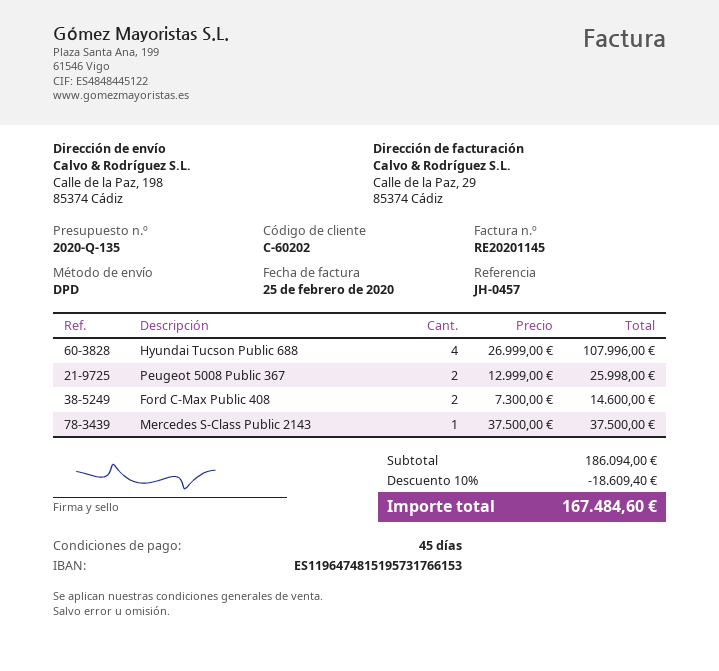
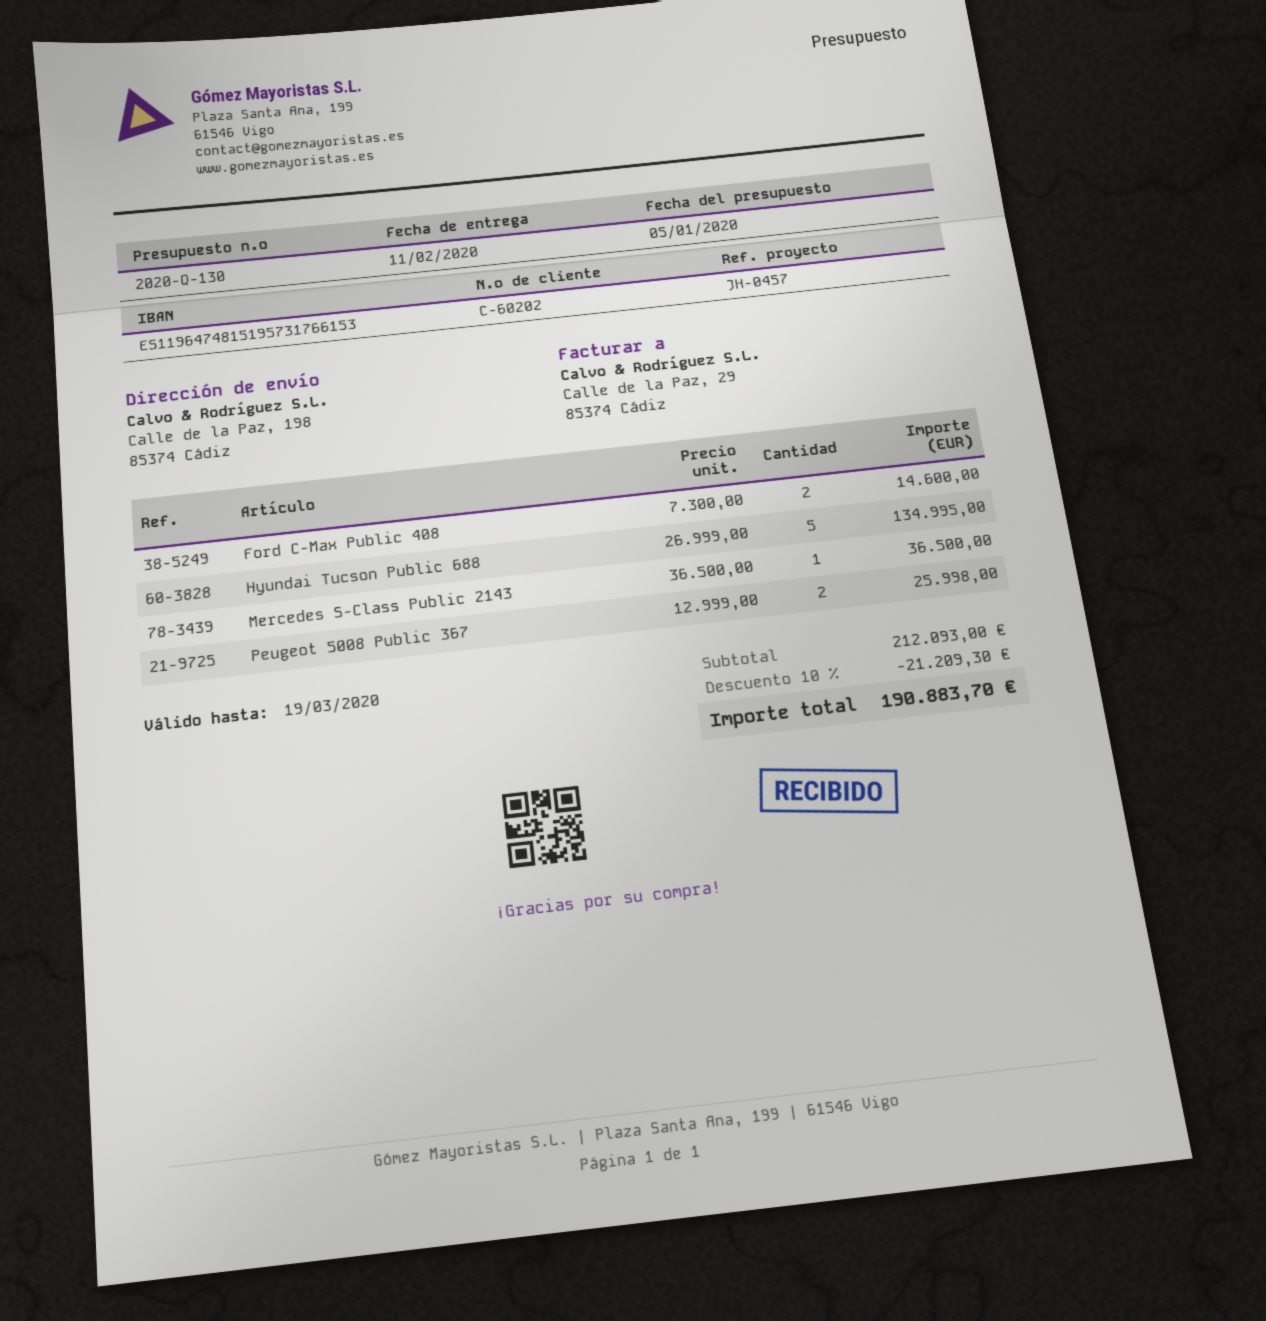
quote number: 2020-Q-135 -> 2020-Q-130
Hyundai Tucson Public 688: 4 x 26999.00 = 107996.00 -> 5 x 26999.00 = 134995.00
Mercedes S-Class Public 2143: 1 x 37500.00 = 37500.00 -> 1 x 36500.00 = 36500.00
subtotal: 186094.00 -> 212093.00
discount: 10% = 18609.40 -> 10% = 21209.30
total: 167484.60 -> 190883.70

